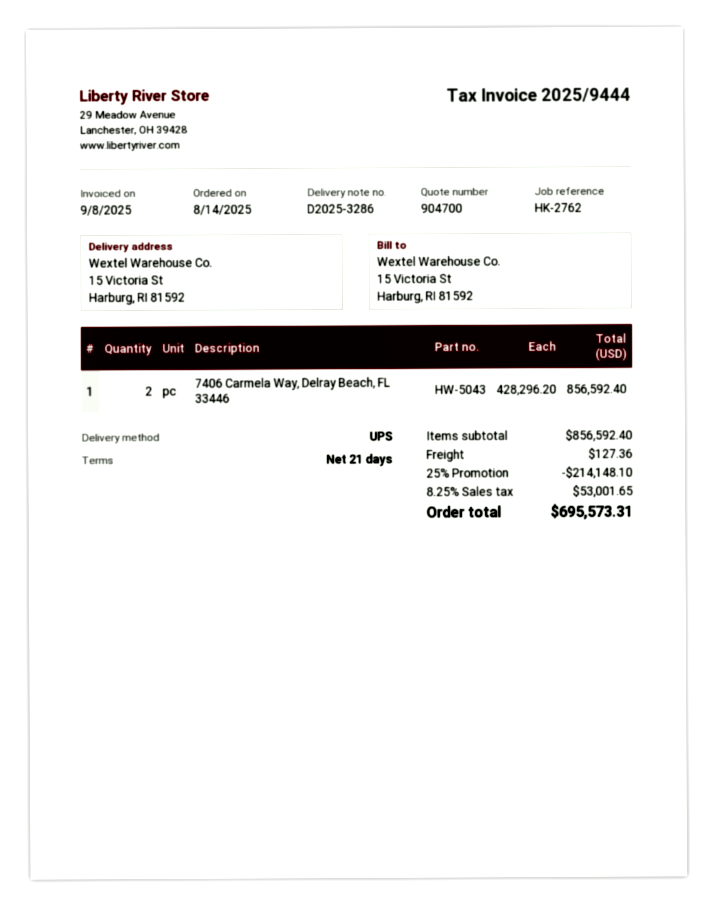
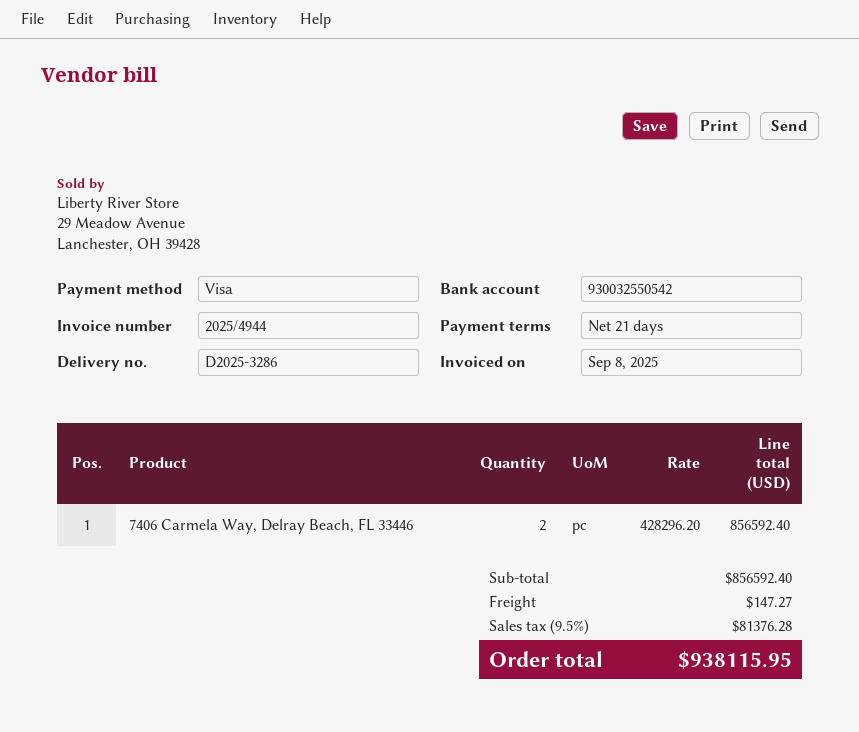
invoice number: 2025/9444 -> 2025/4944
discount: 25% = 214148.10 -> none
shipping: 127.36 -> 147.27
tax: 8.25% = 53001.65 -> 9.5% = 81376.28
total: 695573.31 -> 938115.95

